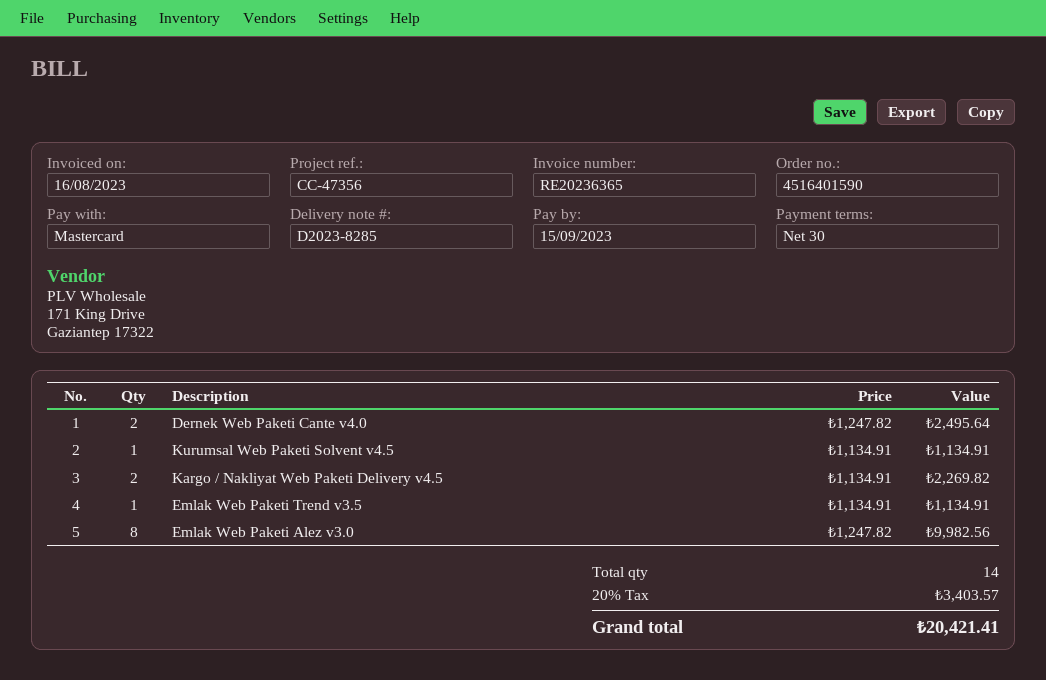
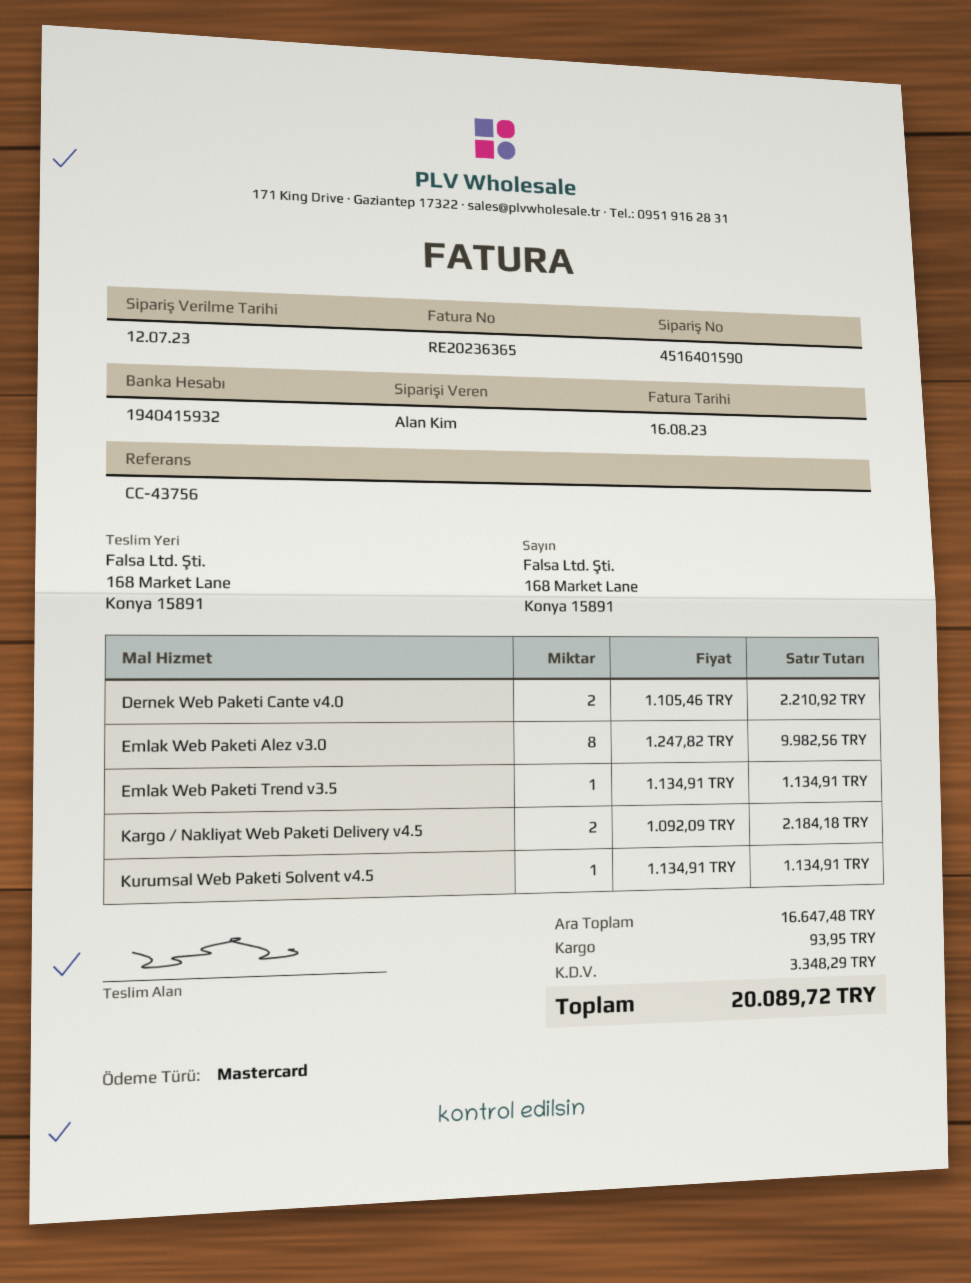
reference: CC-47356 -> CC-43756
Dernek Web Paketi Cante v4.0: 2 x 1247.82 = 2495.64 -> 2 x 1105.46 = 2210.92
Kargo / Nakliyat Web Paketi Delivery v4.5: 2 x 1134.91 = 2269.82 -> 2 x 1092.09 = 2184.18
shipping: none -> 93.95
tax: 3403.57 -> 3348.29
total: 20421.41 -> 20089.72

